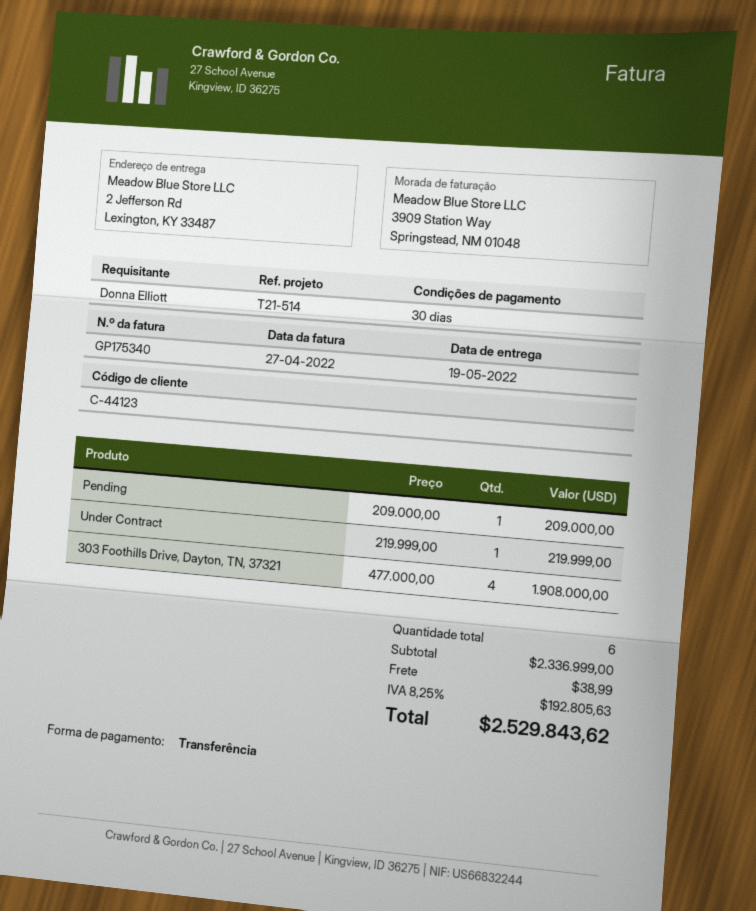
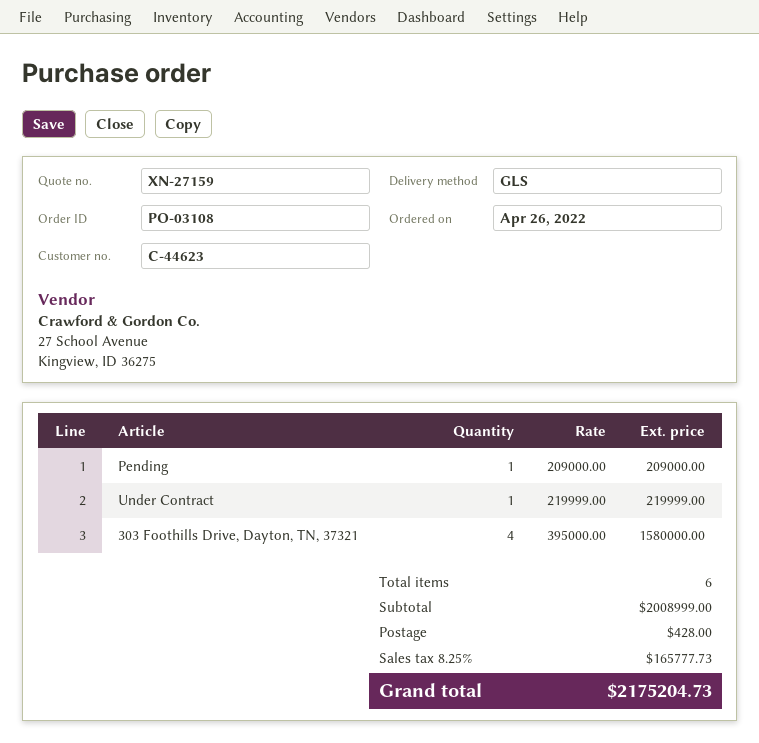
customer number: C-44123 -> C-44623
303 Foothills Drive, Dayton, TN, 37321: 4 x 477000.00 = 1908000.00 -> 4 x 395000.00 = 1580000.00
subtotal: 2336999.00 -> 2008999.00
shipping: 38.99 -> 428.00
tax: 8.25% = 192805.63 -> 8.25% = 165777.73
total: 2529843.62 -> 2175204.73

